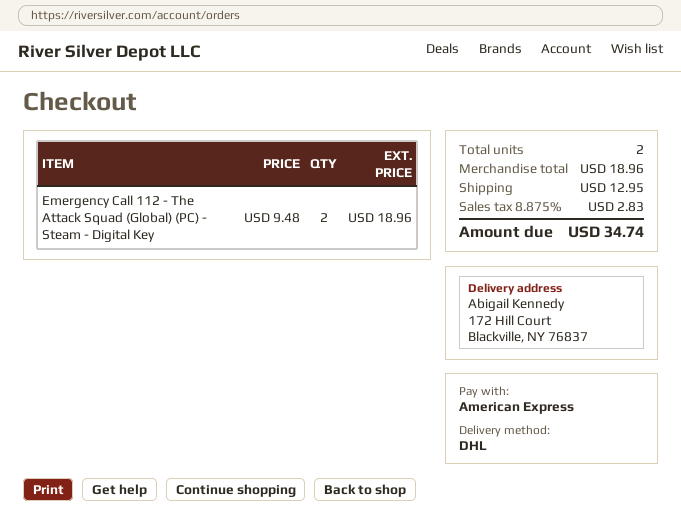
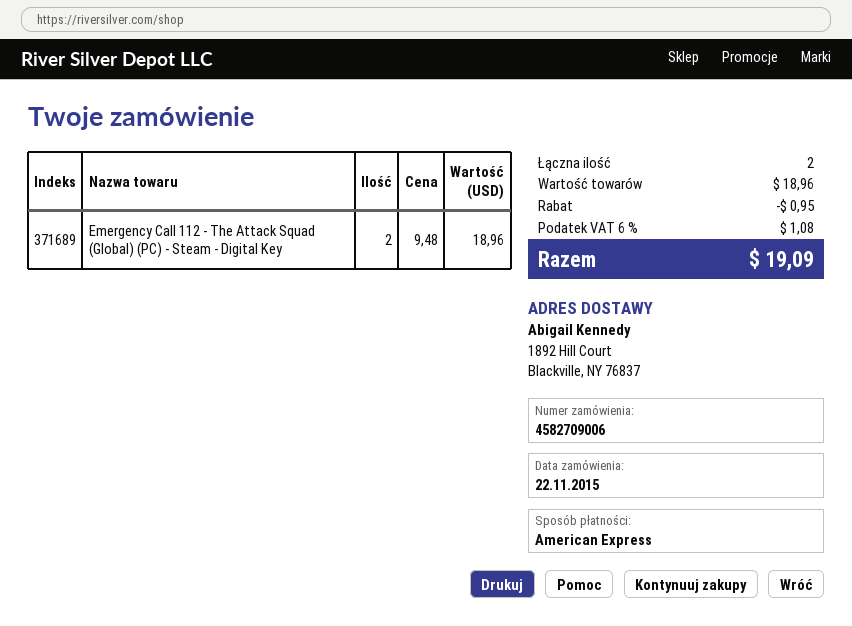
ship to: 172 Hill Court, Blackville, NY 76837 -> 1892 Hill Court, Blackville, NY 76837
discount: none -> 0.95
shipping: 12.95 -> none
tax: 8.875% = 2.83 -> 6% = 1.08
total: 34.74 -> 19.09

